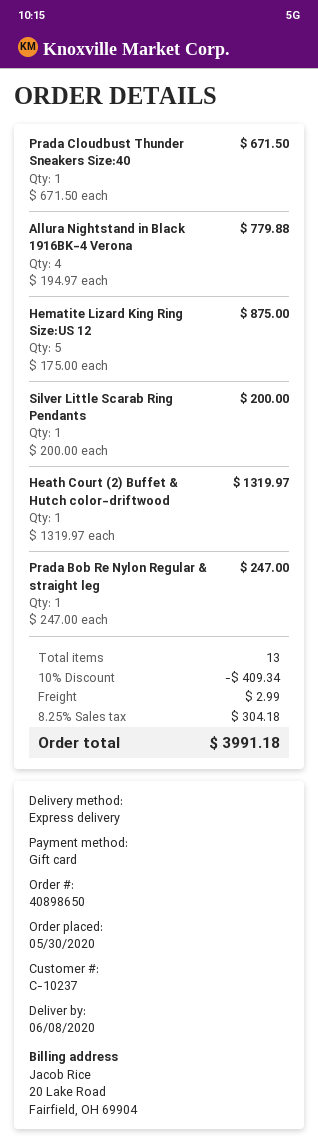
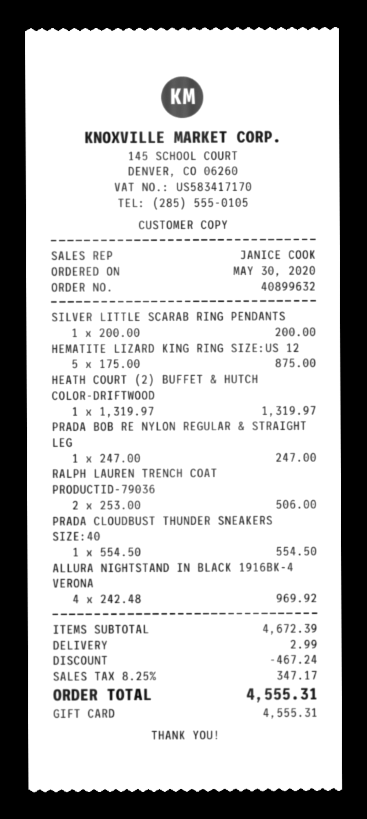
order number: 40898650 -> 40899632
Prada Cloudbust Thunder Sneakers Size:40: 1 x 671.50 = 671.50 -> 1 x 554.50 = 554.50
Allura Nightstand in Black 1916BK-4 Verona: 4 x 194.97 = 779.88 -> 4 x 242.48 = 969.92
RALPH LAUREN TRENCH COAT PRODUCTID-79036: none -> 2 x 253.00 = 506.00
discount: 409.34 -> 467.24
tax: 8.25% = 304.18 -> 8.25% = 347.17
total: 3991.18 -> 4555.31

